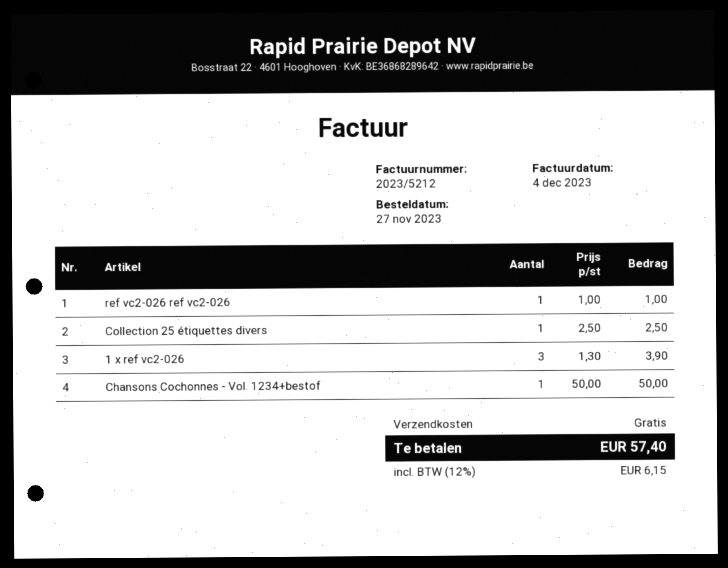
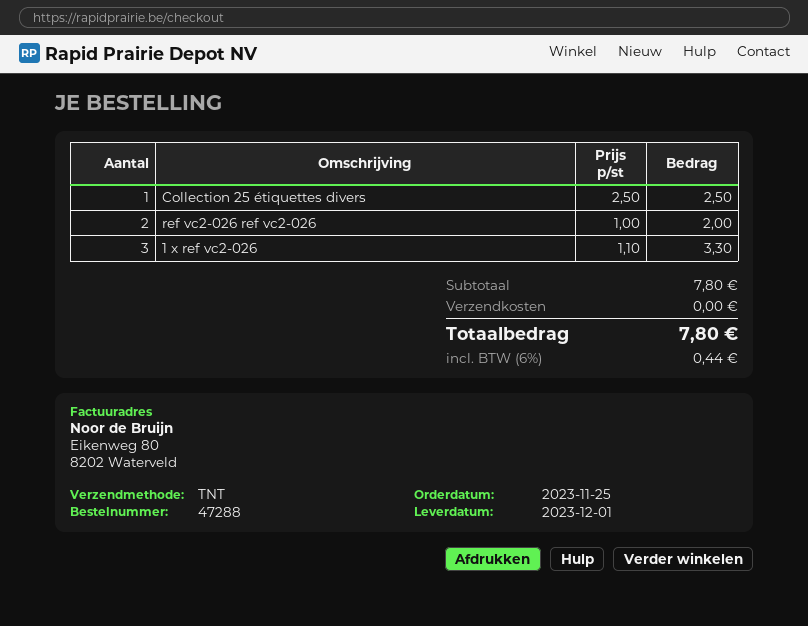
order date: 2023-11-27 -> 2023-11-25
ref vc2-026 ref vc2-026: 1 x 1.00 = 1.00 -> 2 x 1.00 = 2.00
1 x ref vc2-026: 3 x 1.30 = 3.90 -> 3 x 1.10 = 3.30
Chansons Cochonnes - Vol. 1234+bestof: 1 x 50.00 = 50.00 -> none
tax: 12% = 6.15 -> 6% = 0.44
total: 57.40 -> 7.80

